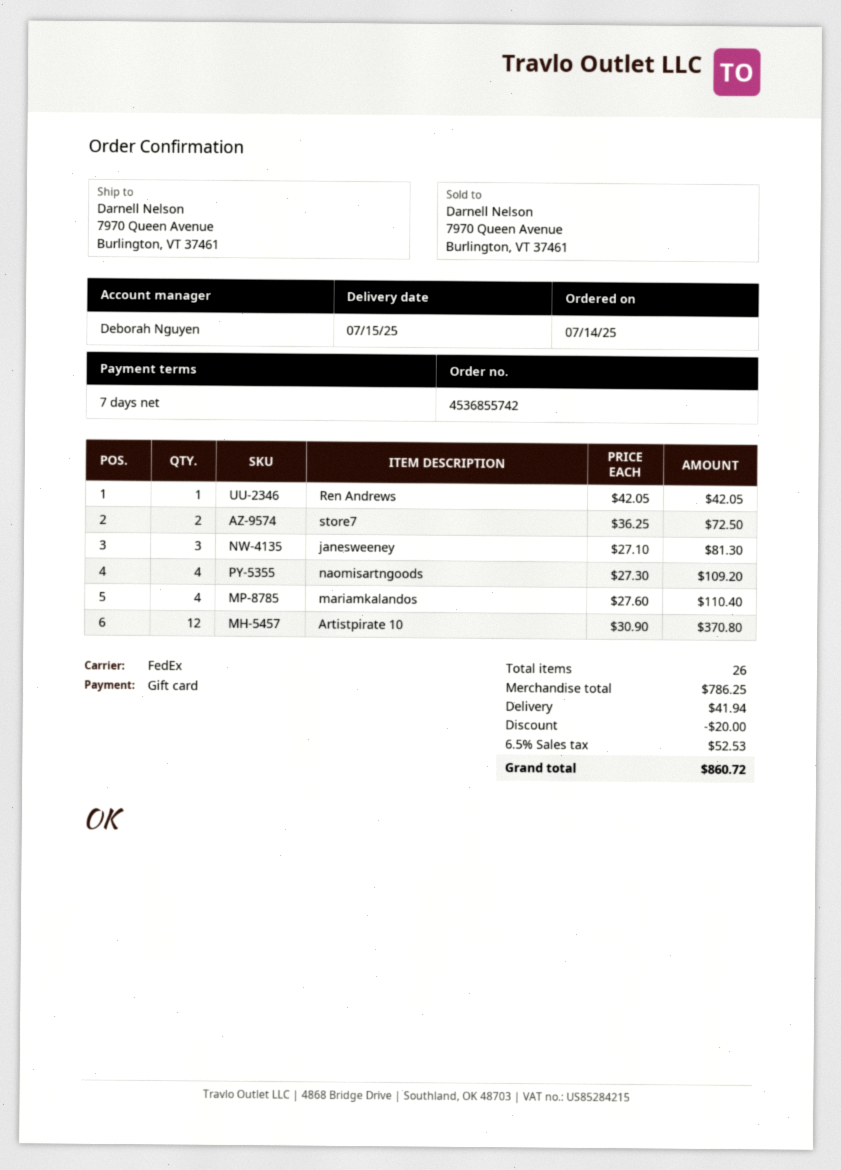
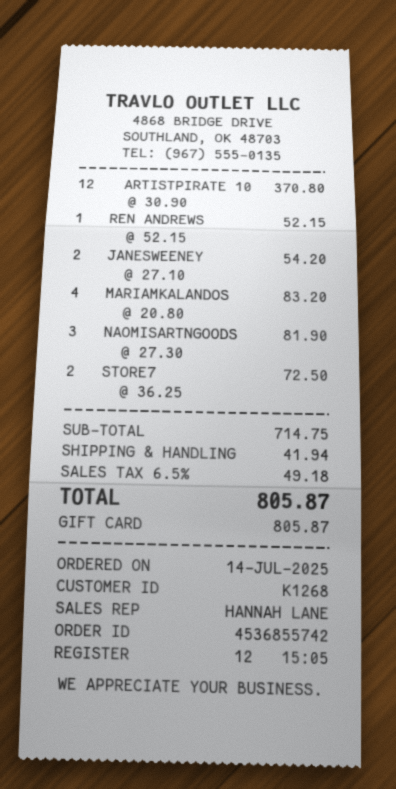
sales rep: Deborah Nguyen -> HANNAH LANE
Ren Andrews: 1 x 42.05 = 42.05 -> 1 x 52.15 = 52.15
janesweeney: 3 x 27.10 = 81.30 -> 2 x 27.10 = 54.20
naomisartngoods: 4 x 27.30 = 109.20 -> 3 x 27.30 = 81.90
mariamkalandos: 4 x 27.60 = 110.40 -> 4 x 20.80 = 83.20
subtotal: 786.25 -> 714.75
discount: 20.00 -> none
tax: 6.5% = 52.53 -> 6.5% = 49.18
total: 860.72 -> 805.87

